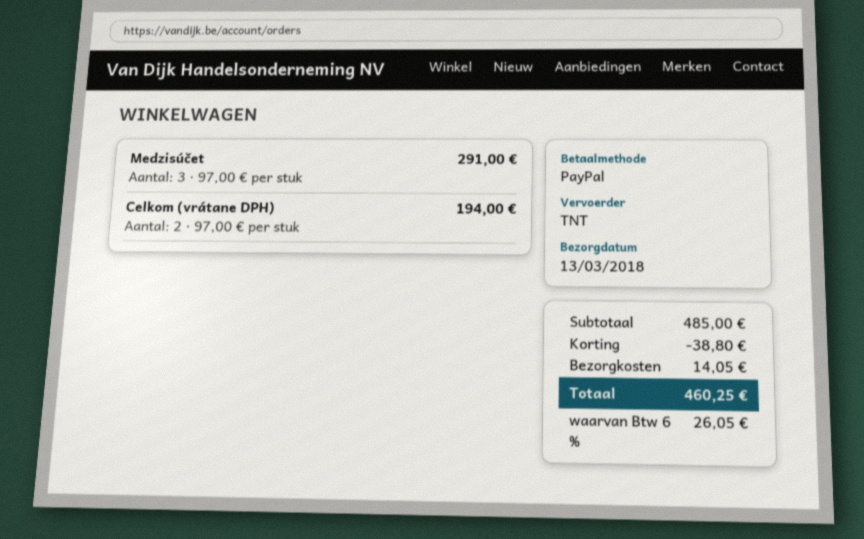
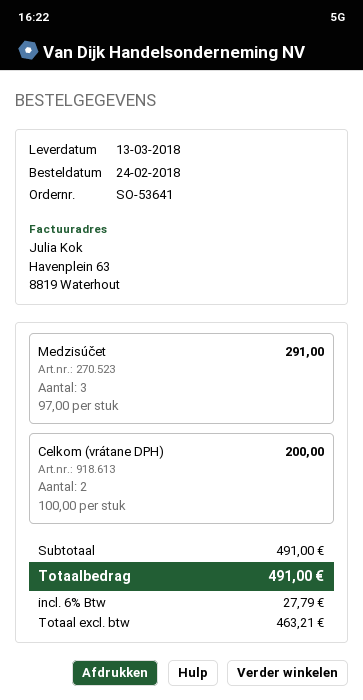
Celkom (vrátane DPH): 2 x 97.00 = 194.00 -> 2 x 100.00 = 200.00
subtotal: 485.00 -> 491.00
discount: 38.80 -> none
shipping: 14.05 -> none
tax: 6% = 26.05 -> 6% = 27.79
total: 460.25 -> 491.00

